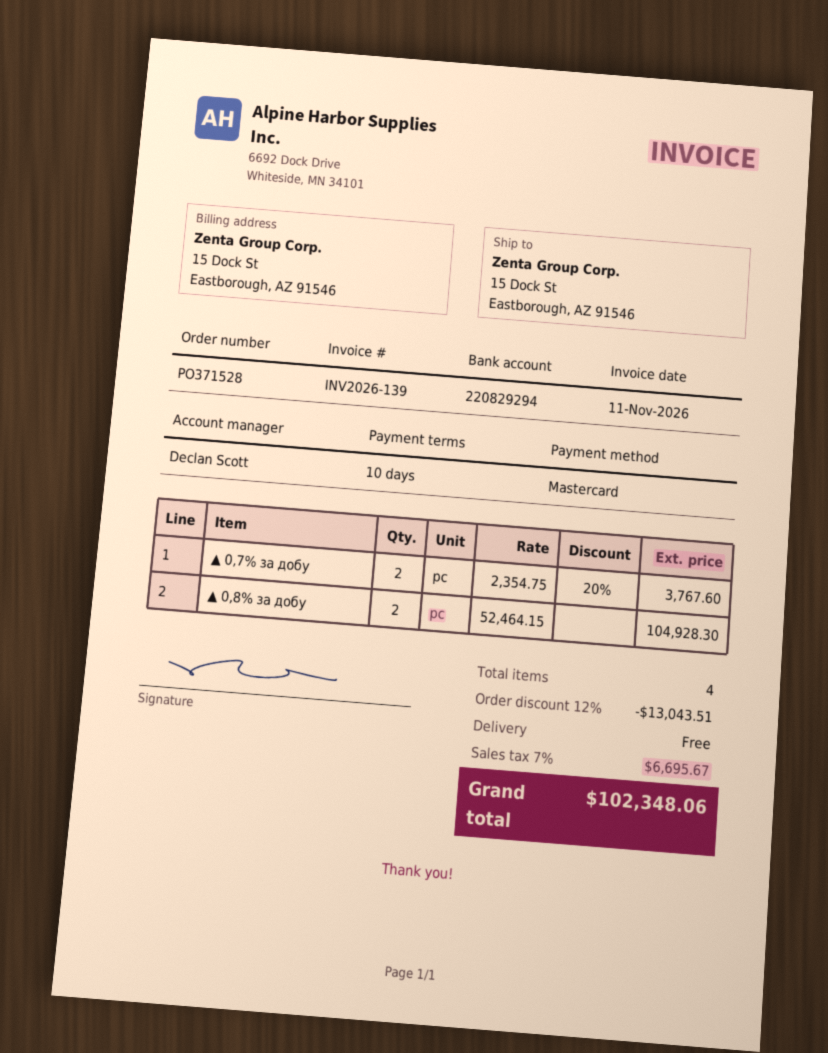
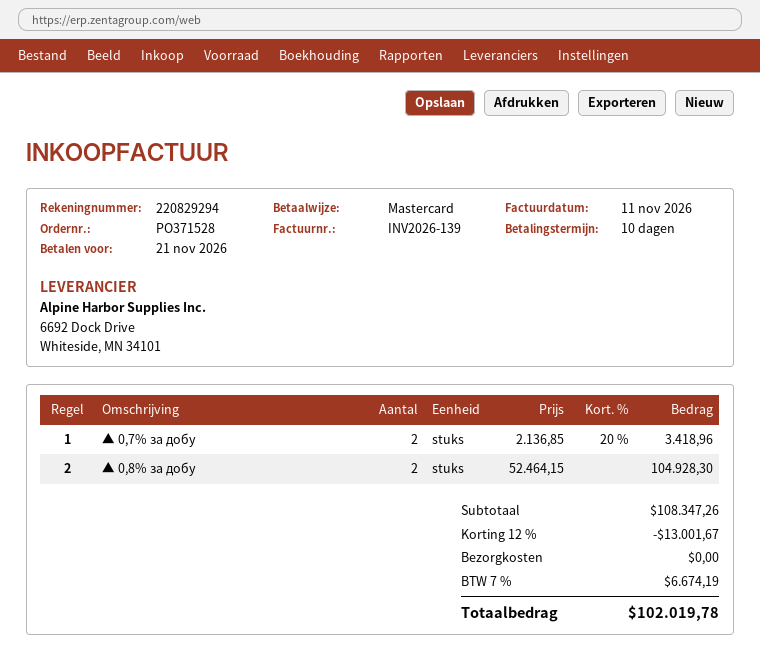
▲ 0,7% за добу: 2 x 2354.75 - 20% = 3767.60 -> 2 x 2136.85 - 20% = 3418.96
discount: 12% = 13043.51 -> 12% = 13001.67
tax: 7% = 6695.67 -> 7% = 6674.19
total: 102348.06 -> 102019.78

